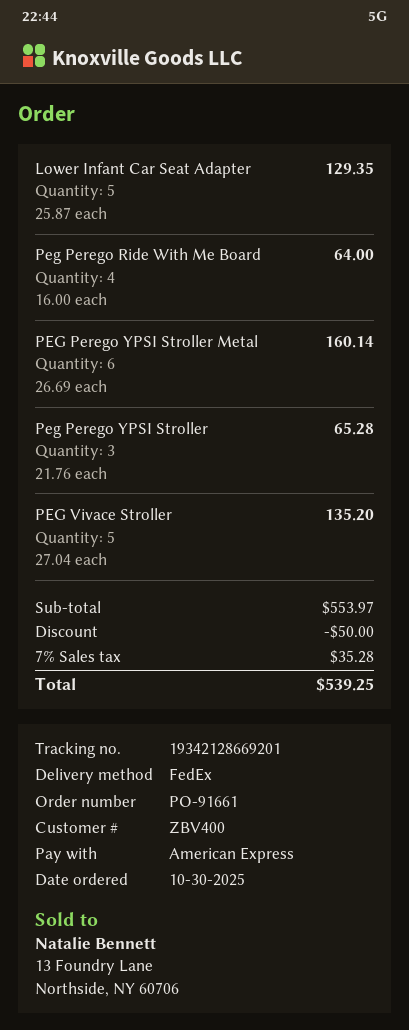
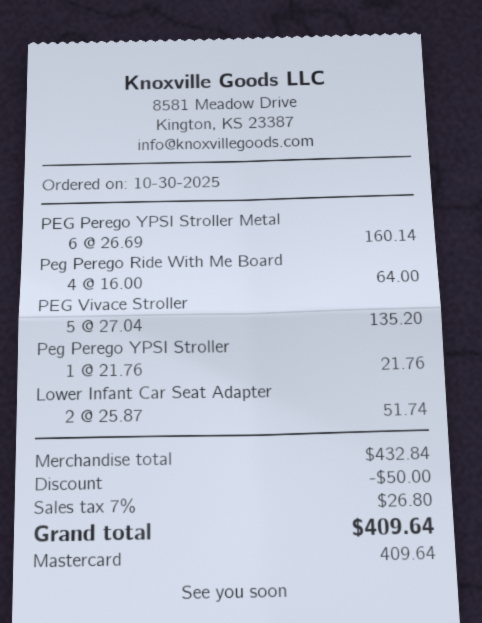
payment method: American Express -> Mastercard
Lower Infant Car Seat Adapter: 5 x 25.87 = 129.35 -> 2 x 25.87 = 51.74
Peg Perego YPSI Stroller: 3 x 21.76 = 65.28 -> 1 x 21.76 = 21.76
subtotal: 553.97 -> 432.84
tax: 7% = 35.28 -> 7% = 26.80
total: 539.25 -> 409.64

